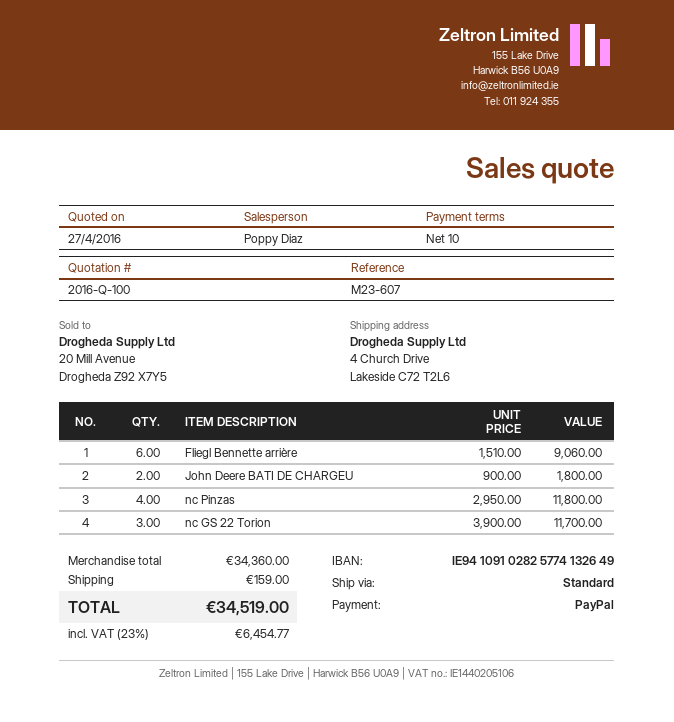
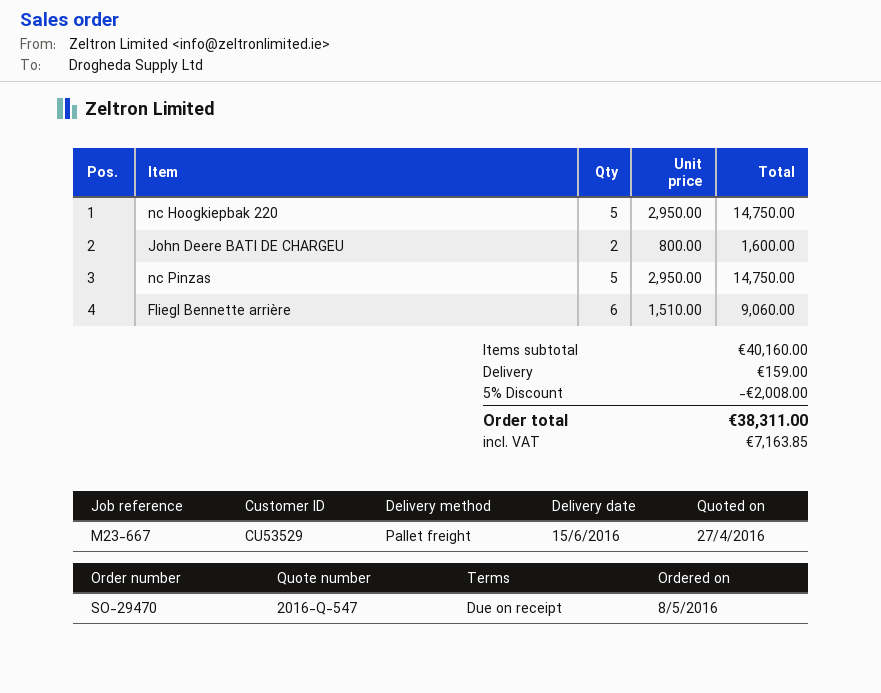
quote number: 2016-Q-100 -> 2016-Q-547
payment terms: 10 days -> on receipt
reference: M23-607 -> M23-667
shipping method: standard -> pallet freight
John Deere BATI DE CHARGEU: 2 x 900.00 = 1800.00 -> 2 x 800.00 = 1600.00
nc Pinzas: 4 x 2950.00 = 11800.00 -> 5 x 2950.00 = 14750.00
nc GS 22 Torion: 3 x 3900.00 = 11700.00 -> none
nc Hoogkiepbak 220: none -> 5 x 2950.00 = 14750.00
subtotal: 34360.00 -> 40160.00
discount: none -> 5% = 2008.00
tax: 6454.77 -> 7163.85
total: 34519.00 -> 38311.00

